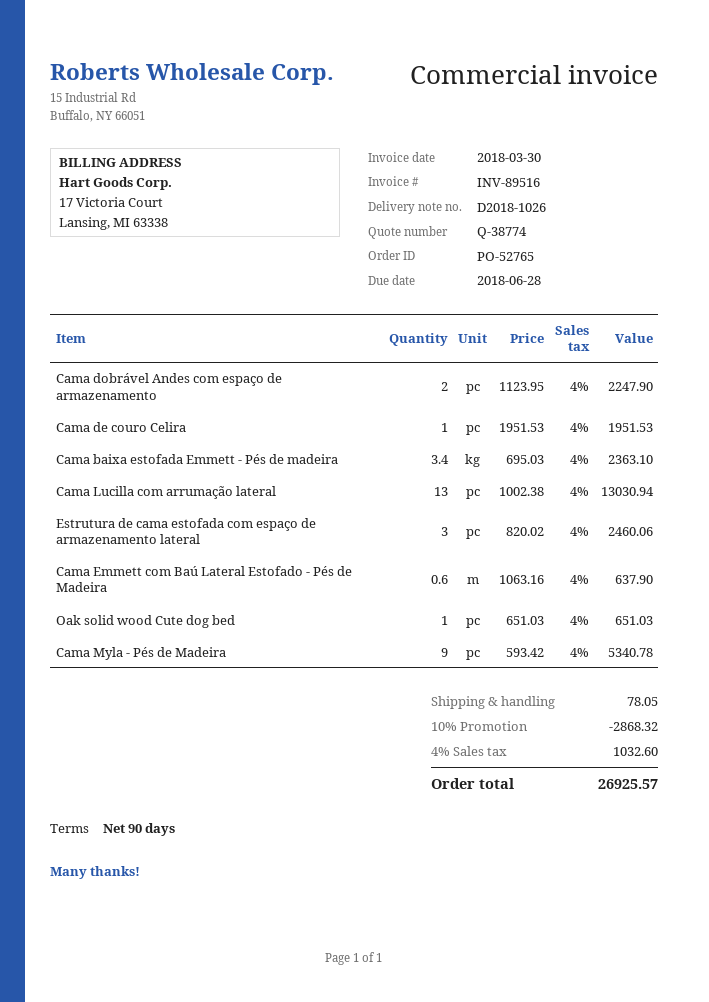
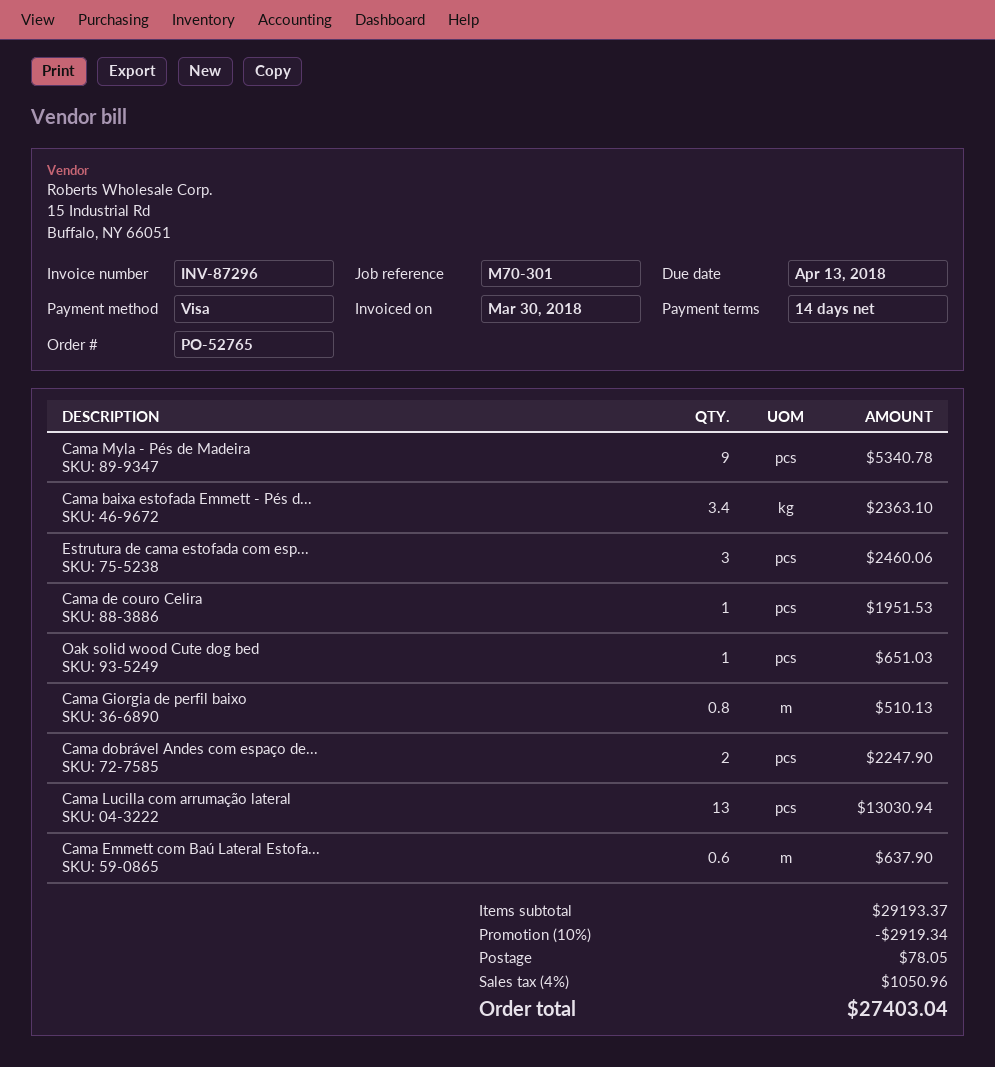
invoice number: INV-89516 -> INV-87296
payment terms: 90 days -> 14 days
due date: 2018-06-28 -> 2018-04-13
Cama Giorgia de perfil baixo: none -> 0.8 for 510.13
discount: 10% = 2868.32 -> 10% = 2919.34
tax: 4% = 1032.60 -> 4% = 1050.96
total: 26925.57 -> 27403.04

